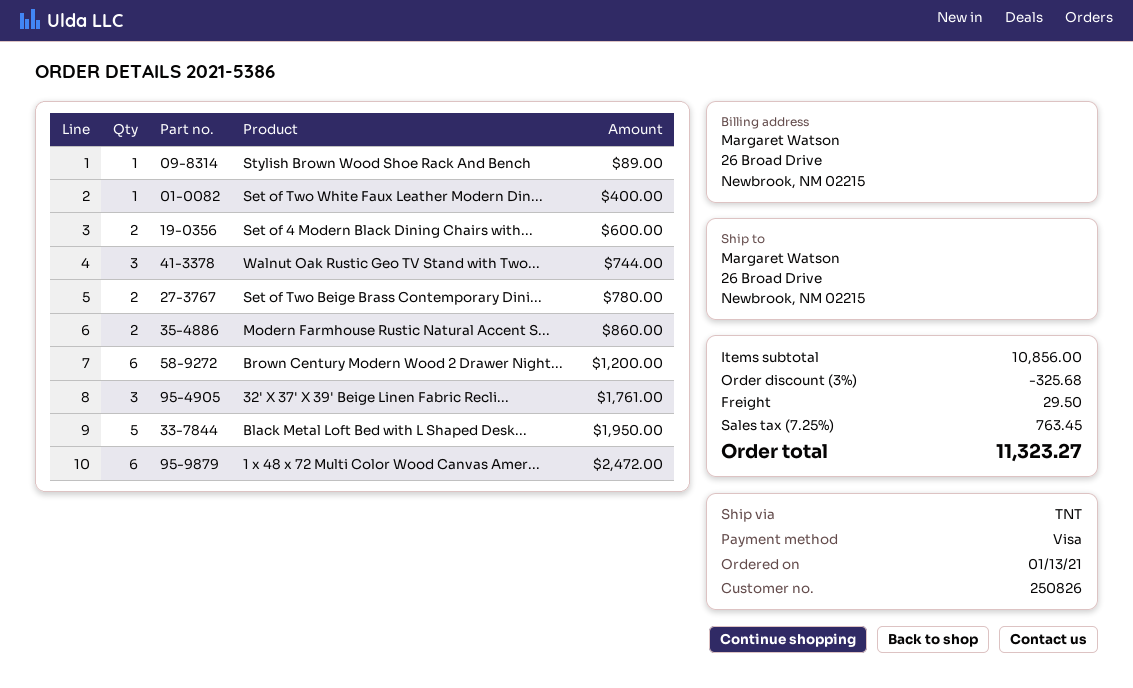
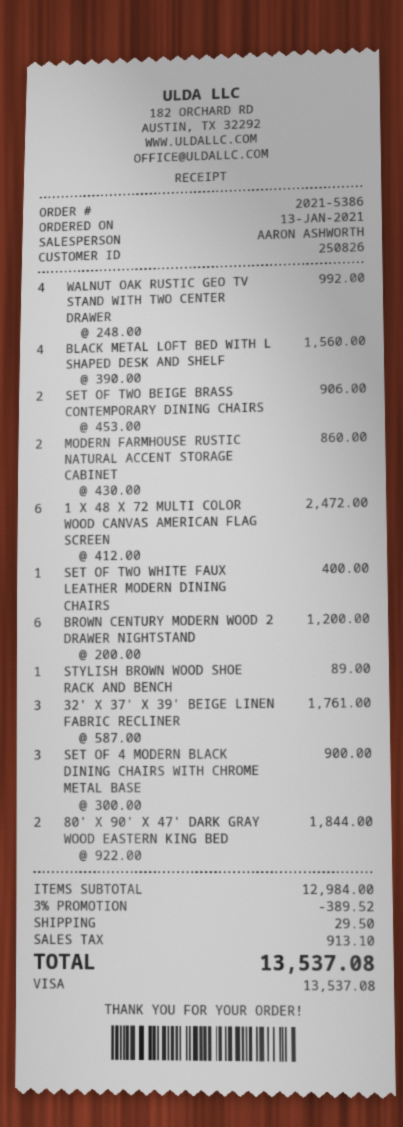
Set of 4 Modern Black Dining Chairs with...: 2 for 600.00 -> 3 for 900.00
Walnut Oak Rustic Geo TV Stand with Two...: 3 for 744.00 -> 4 for 992.00
Set of Two Beige Brass Contemporary Dini...: 2 for 780.00 -> 2 for 906.00
Black Metal Loft Bed with L Shaped Desk...: 5 for 1950.00 -> 4 for 1560.00
80' X 90' X 47' DARK GRAY WOOD EASTERN KING BED: none -> 2 for 1844.00
subtotal: 10856.00 -> 12984.00
discount: 3% = 325.68 -> 3% = 389.52
tax: 763.45 -> 913.10
total: 11323.27 -> 13537.08

